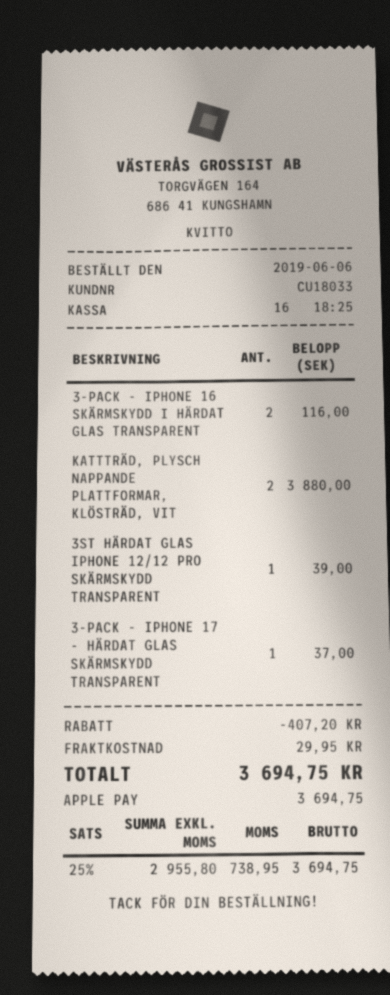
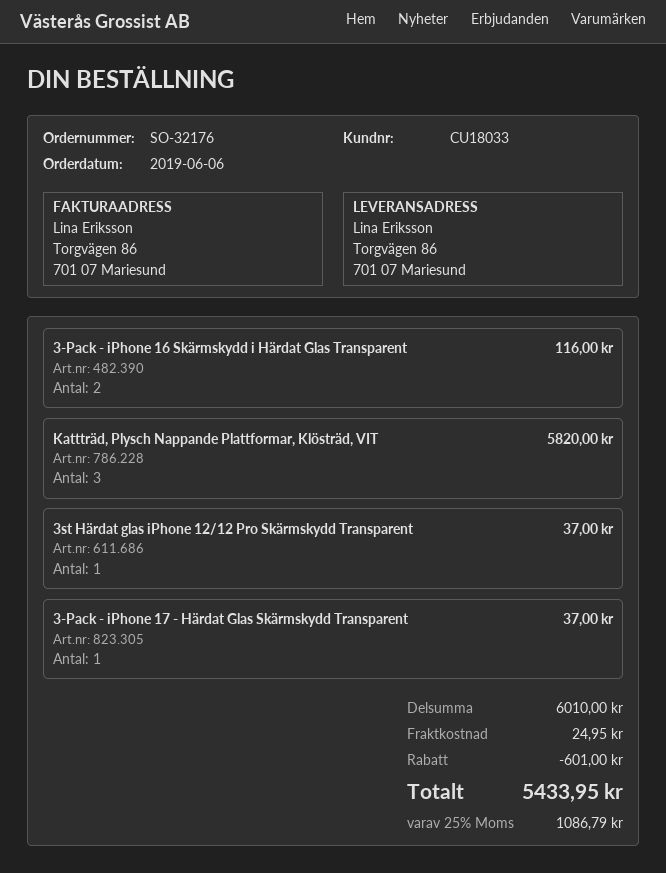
KATTTRÄD, PLYSCH NAPPANDE PLATTFORMAR, KLÖSTRÄD, VIT: 2 for 3880.00 -> 3 for 5820.00
3ST HÄRDAT GLAS IPHONE 12/12 PRO SKÄRMSKYDD TRANSPARENT: 1 for 39.00 -> 1 for 37.00
discount: 407.20 -> 601.00
shipping: 29.95 -> 24.95
tax: 25% = 738.95 -> 25% = 1086.79
total: 3694.75 -> 5433.95

